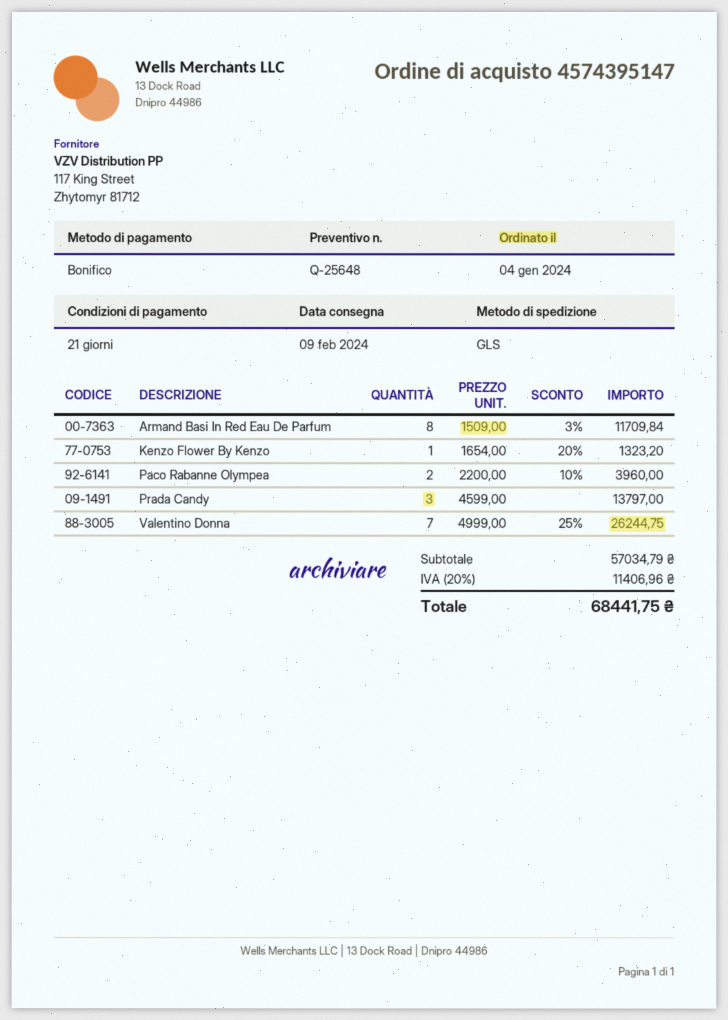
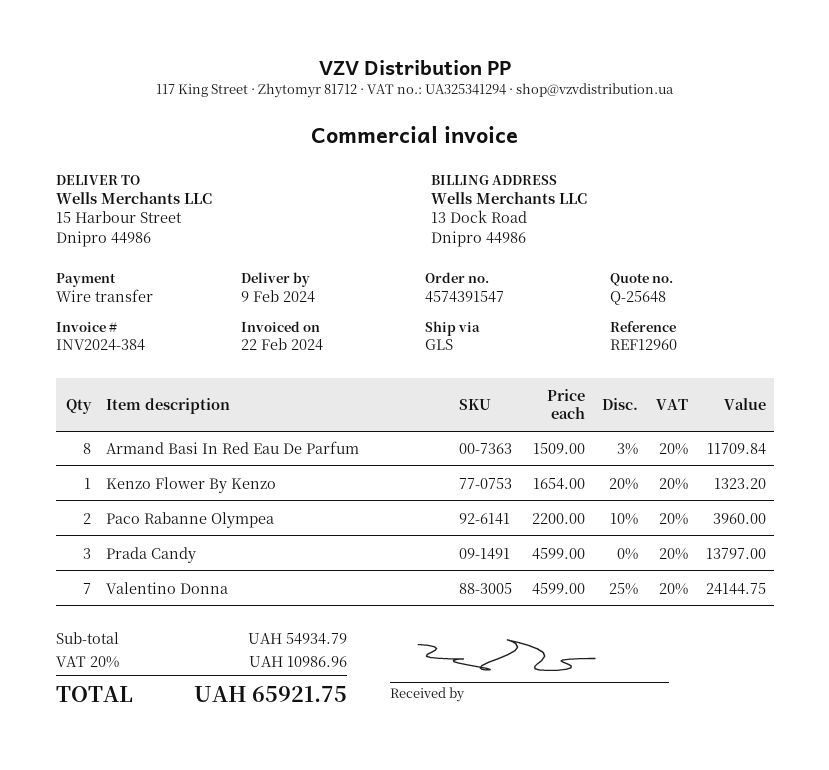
order number: 4574395147 -> 4574391547
Valentino Donna: 7 x 4999.00 - 25% = 26244.75 -> 7 x 4599.00 - 25% = 24144.75
subtotal: 57034.79 -> 54934.79
tax: 20% = 11406.96 -> 20% = 10986.96
total: 68441.75 -> 65921.75

